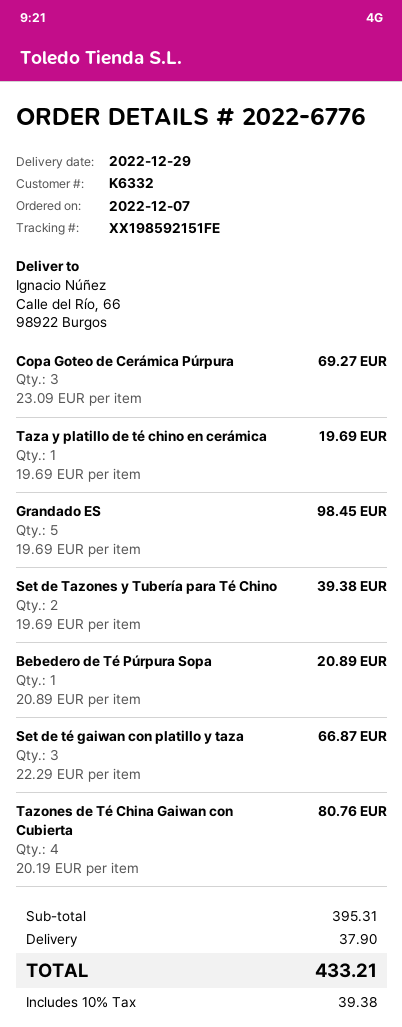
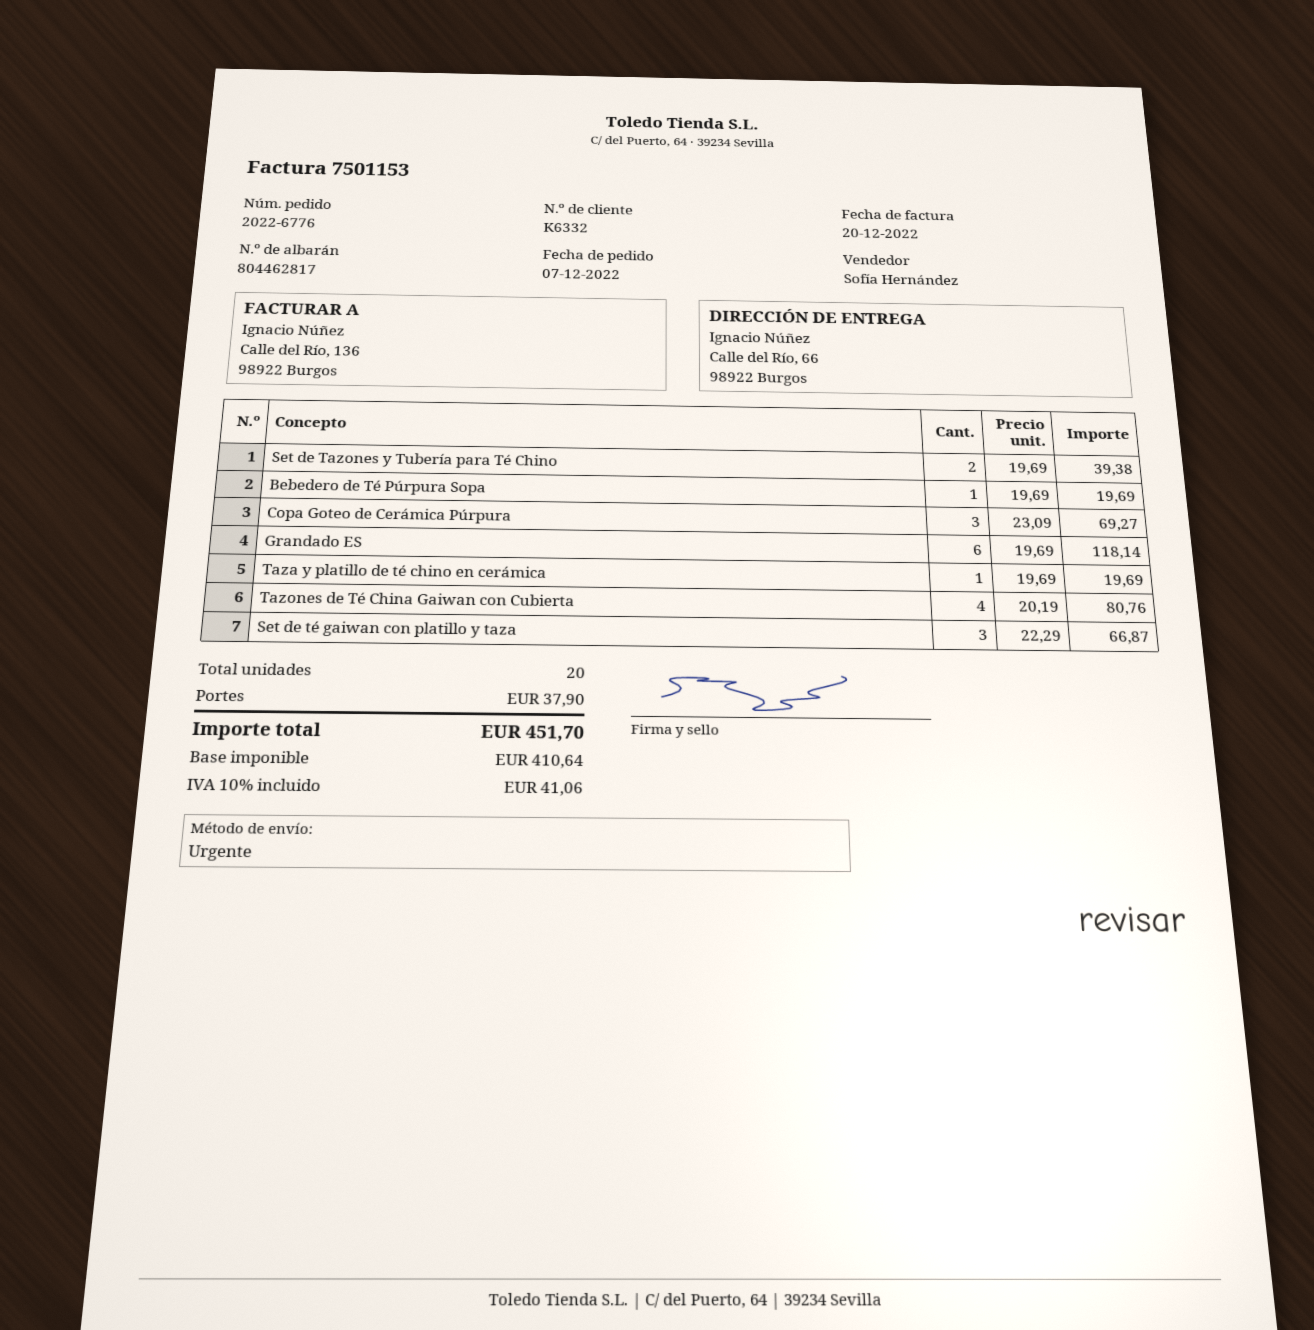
Grandado ES: 5 x 19.69 = 98.45 -> 6 x 19.69 = 118.14
Bebedero de Té Púrpura Sopa: 1 x 20.89 = 20.89 -> 1 x 19.69 = 19.69
tax: 10% = 39.38 -> 10% = 41.06
total: 433.21 -> 451.70

